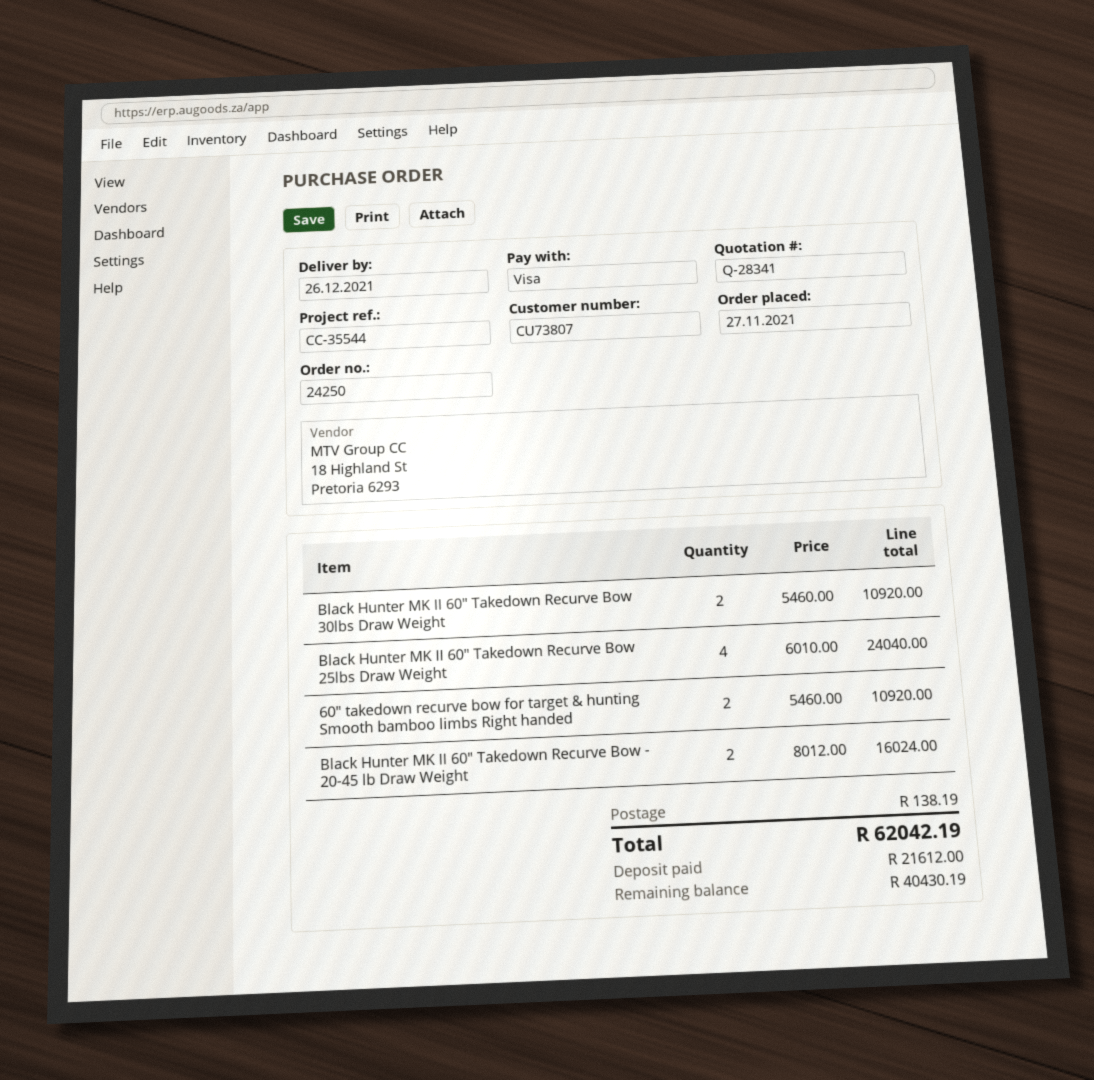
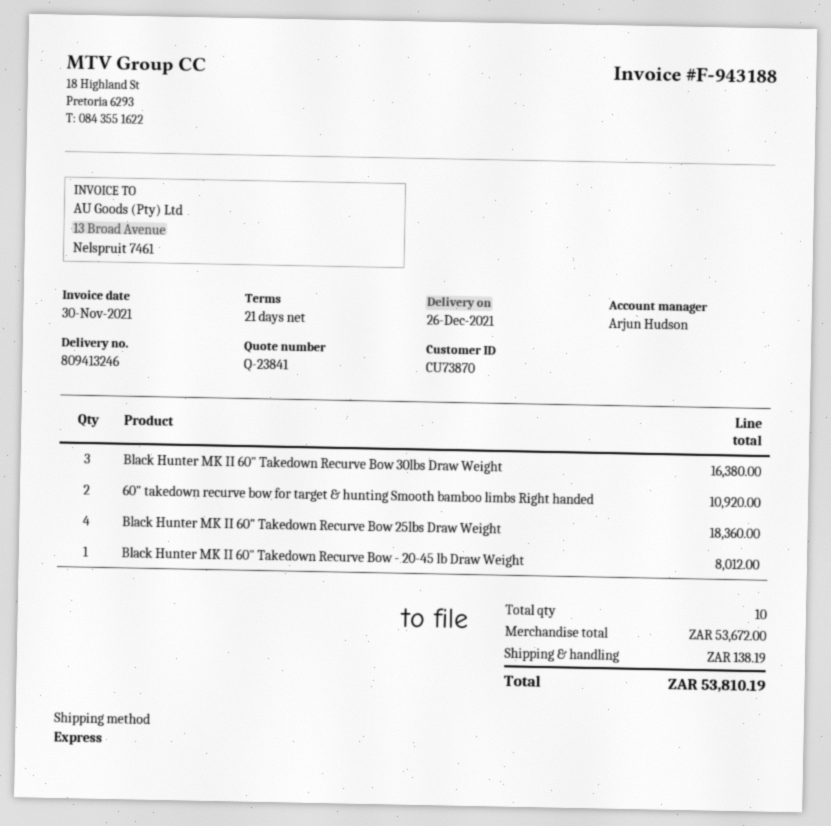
quote number: Q-28341 -> Q-23841
customer number: CU73807 -> CU73870
Black Hunter MK II 60" Takedown Recurve Bow 30lbs Draw Weight: 2 for 10920.00 -> 3 for 16380.00
Black Hunter MK II 60" Takedown Recurve Bow 25lbs Draw Weight: 4 for 24040.00 -> 4 for 18360.00
Black Hunter MK II 60" Takedown Recurve Bow - 20-45 lb Draw Weight: 2 for 16024.00 -> 1 for 8012.00
total: 62042.19 -> 53810.19

